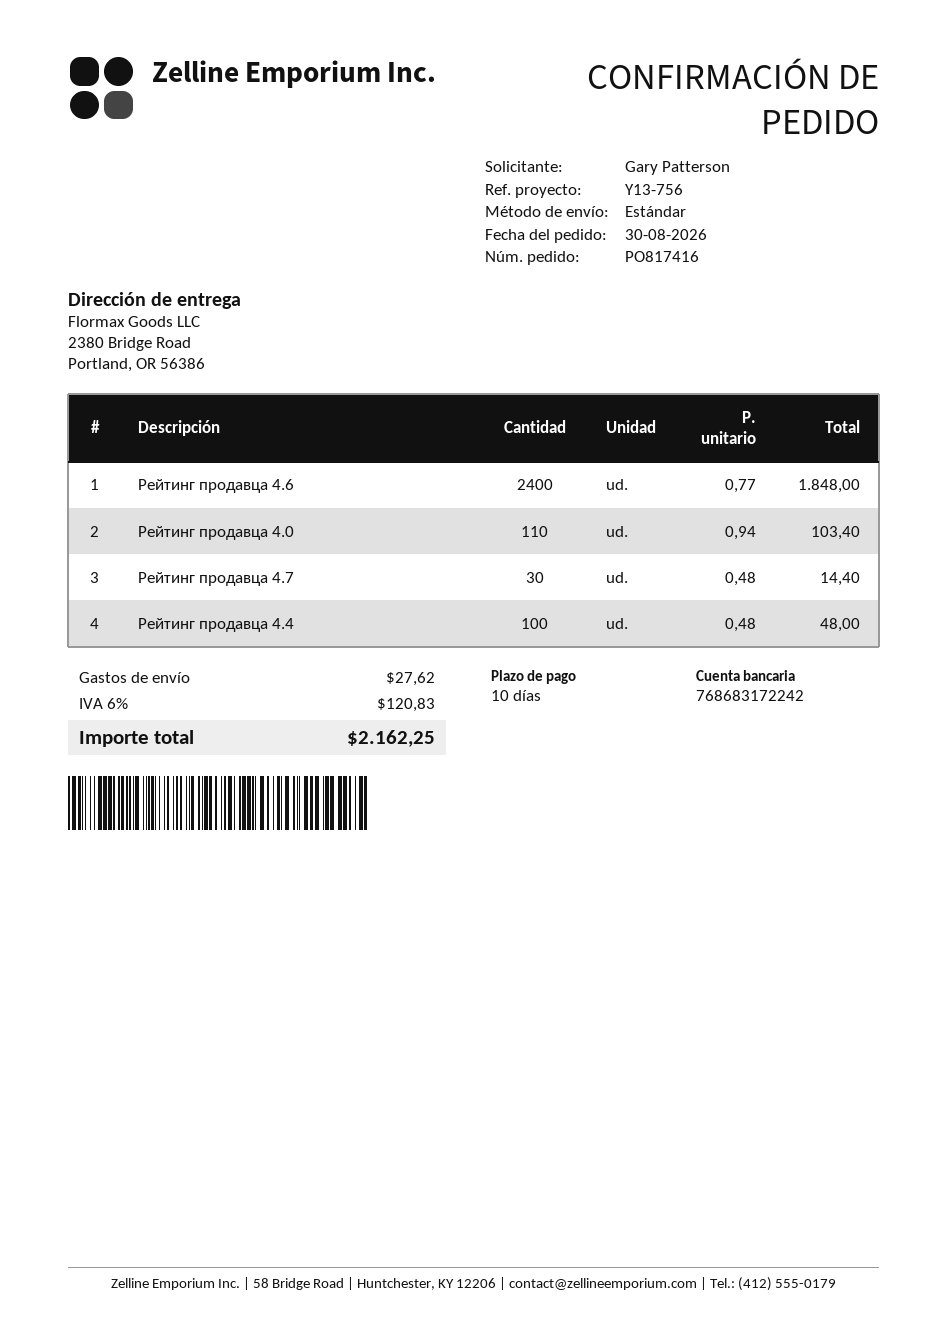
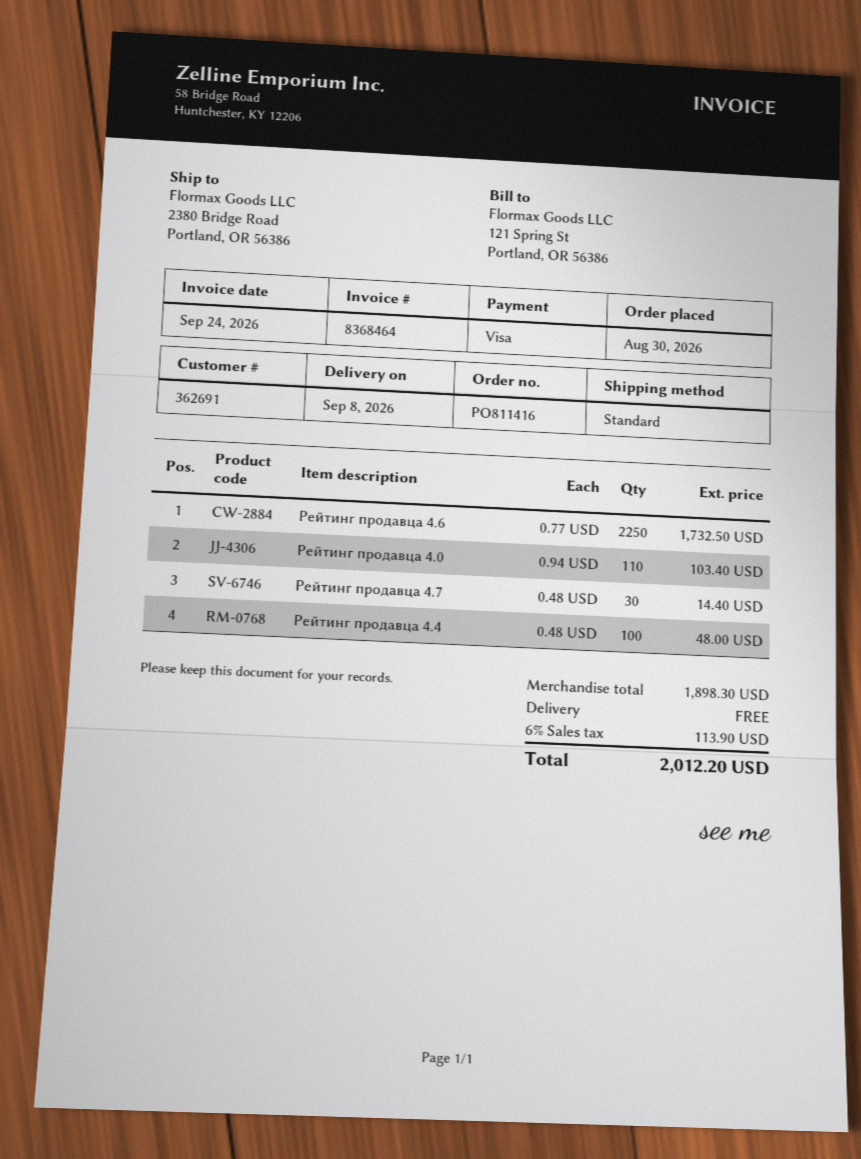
order number: PO817416 -> PO811416
Рейтинг продавца 4.6: 2400 x 0.77 = 1848.00 -> 2250 x 0.77 = 1732.50
shipping: 27.62 -> 0.00
tax: 6% = 120.83 -> 6% = 113.90
total: 2162.25 -> 2012.20

